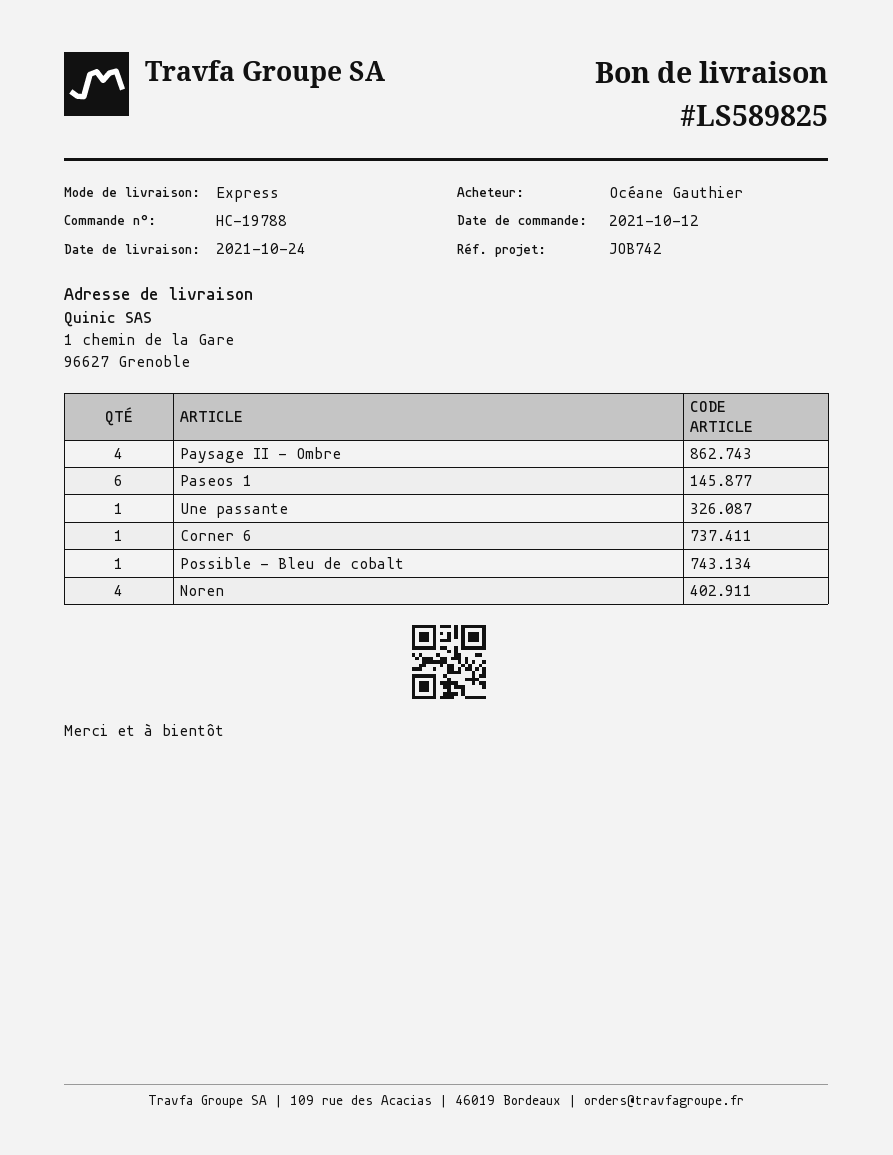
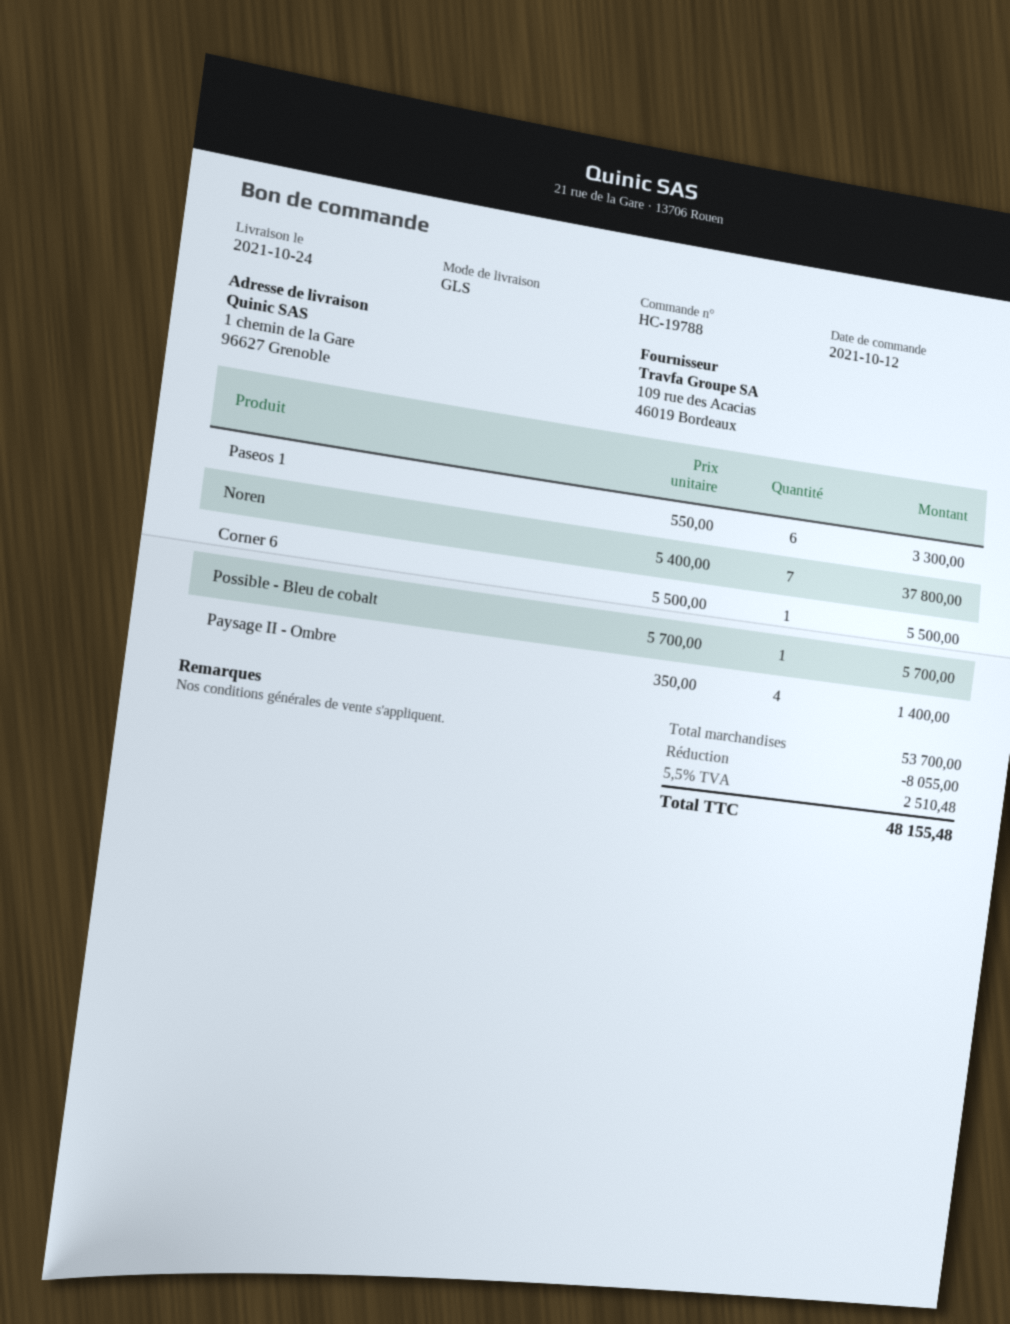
shipping method: express -> GLS
Une passante: 1 -> none
Noren: 4 -> 7

